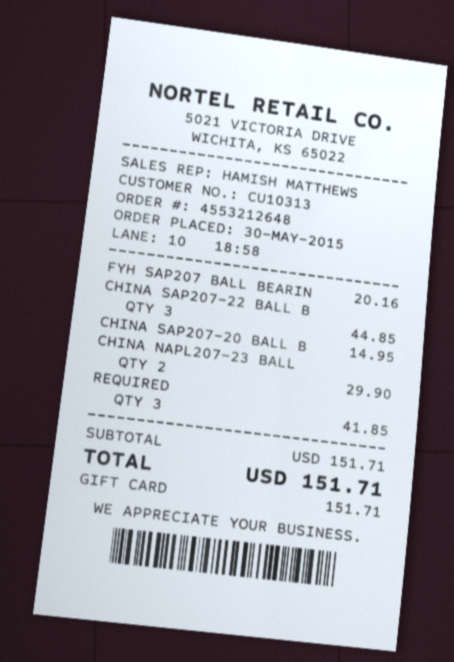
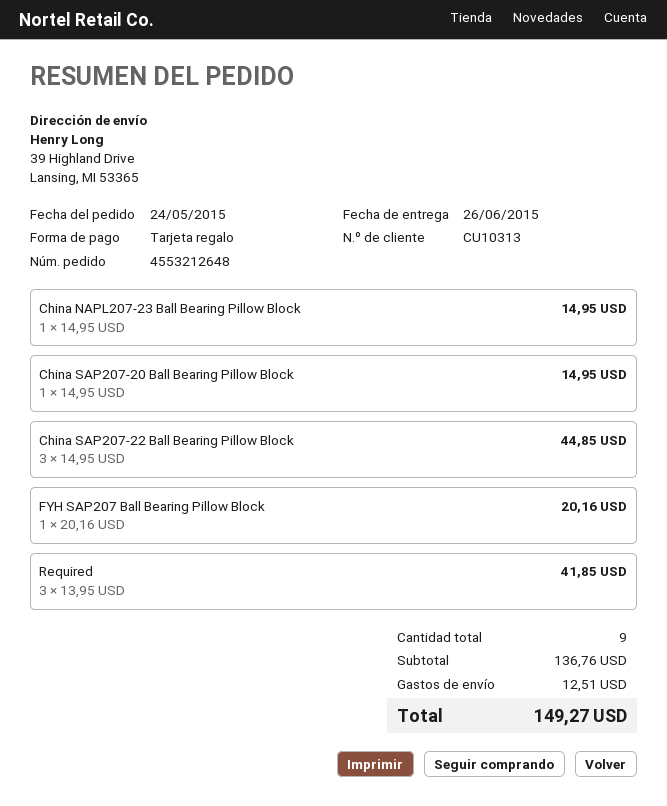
order date: 2015-05-30 -> 2015-05-24
CHINA NAPL207-23 BALL: 2 for 29.90 -> 1 for 14.95
subtotal: 151.71 -> 136.76
shipping: none -> 12.51
total: 151.71 -> 149.27

